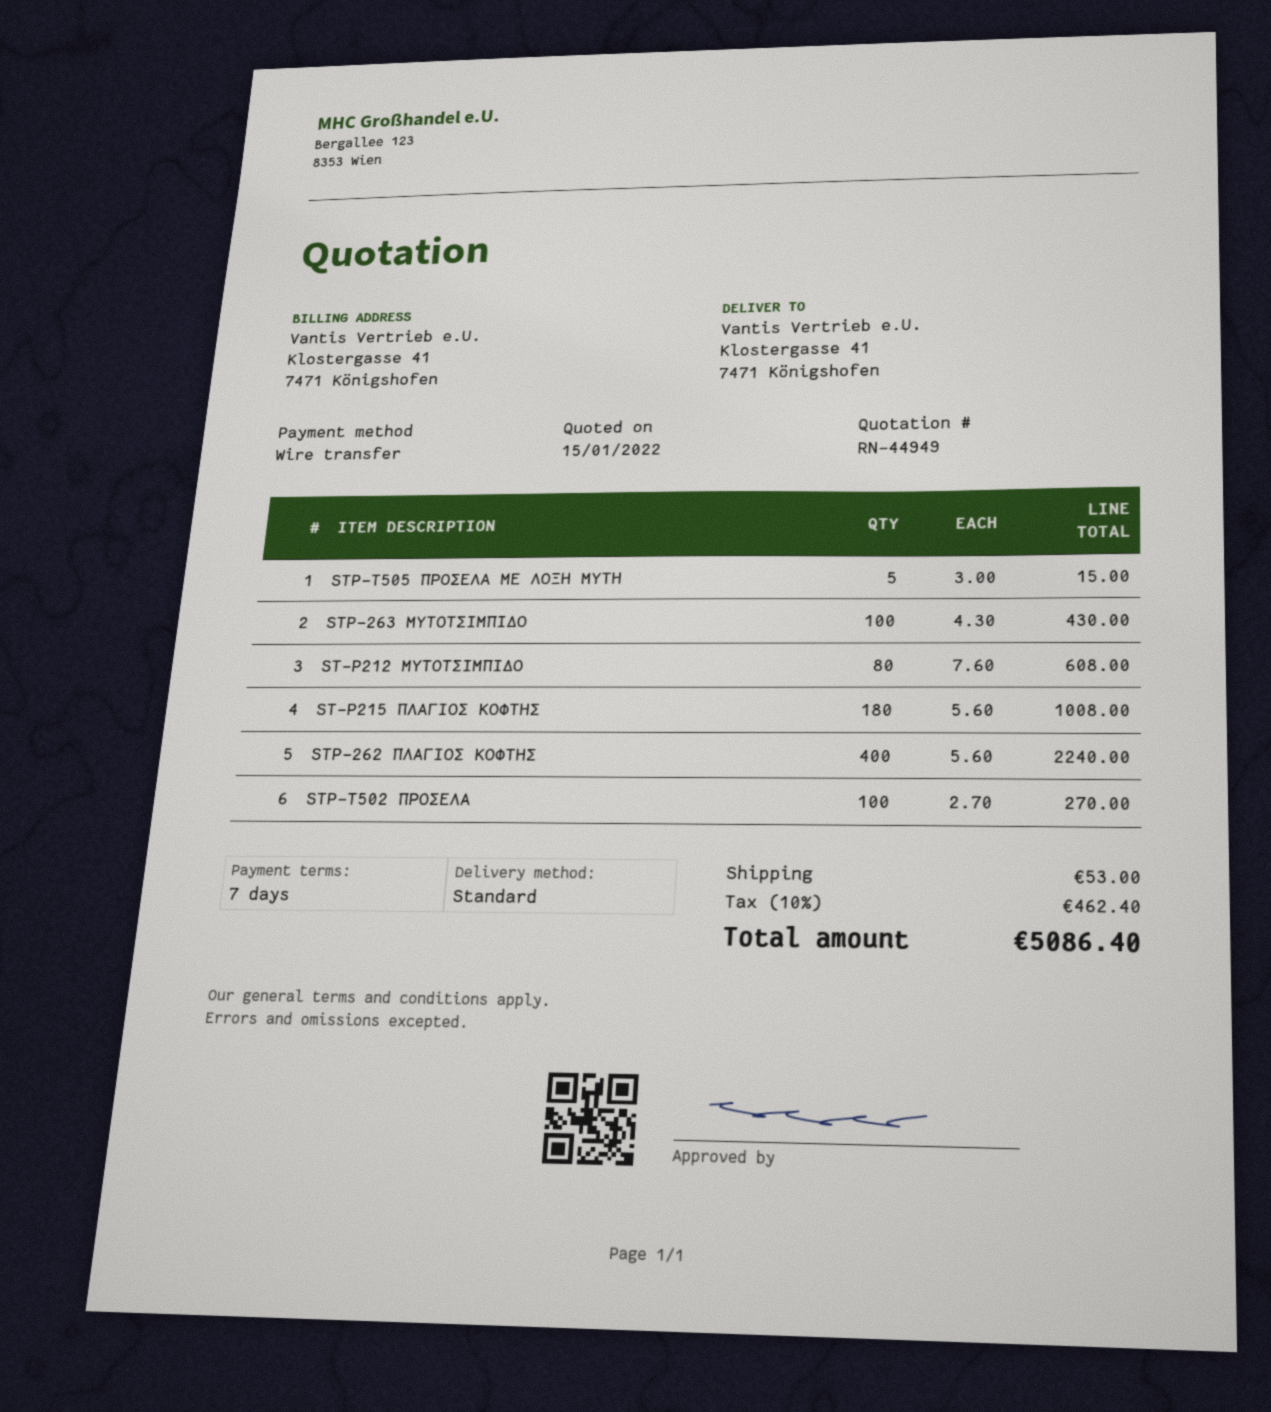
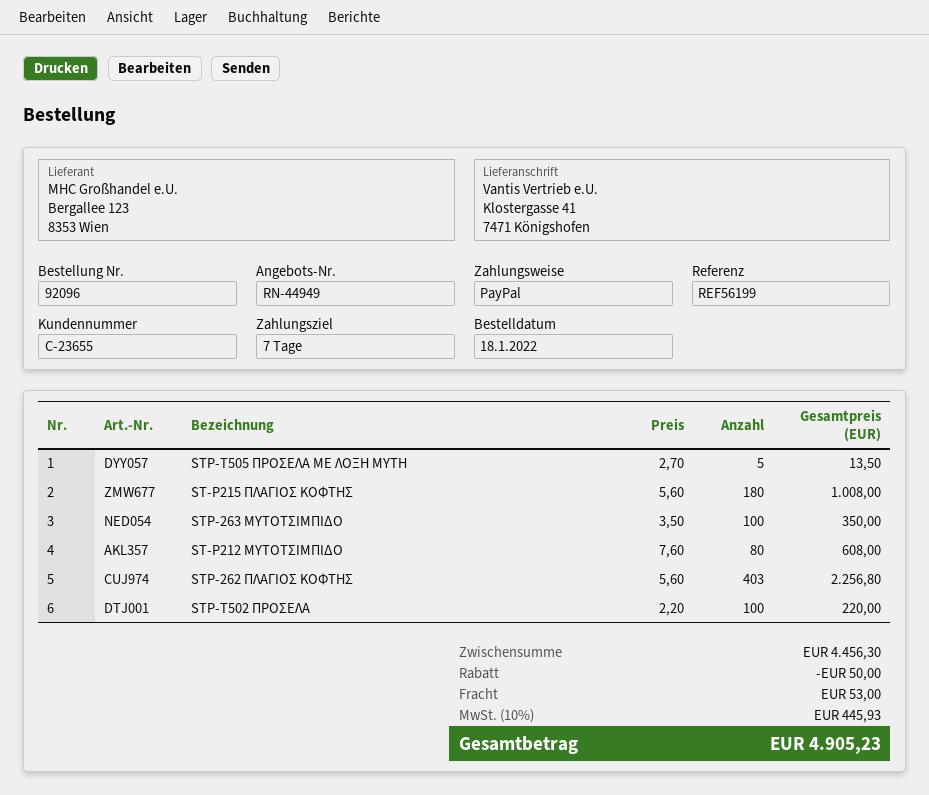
payment method: bank transfer -> PayPal
STP-T505 ΠΡΟΣΕΛΑ ΜΕ ΛΟΞΗ ΜΥΤΗ: 5 x 3.00 = 15.00 -> 5 x 2.70 = 13.50
STP-263 ΜΥΤΟΤΣΙΜΠΙΔΟ: 100 x 4.30 = 430.00 -> 100 x 3.50 = 350.00
STP-262 ΠΛΑΓΙΟΣ ΚΟΦΤΗΣ: 400 x 5.60 = 2240.00 -> 403 x 5.60 = 2256.80
STP-T502 ΠΡΟΣΕΛΑ: 100 x 2.70 = 270.00 -> 100 x 2.20 = 220.00
discount: none -> 50.00
tax: 10% = 462.40 -> 10% = 445.93
total: 5086.40 -> 4905.23

